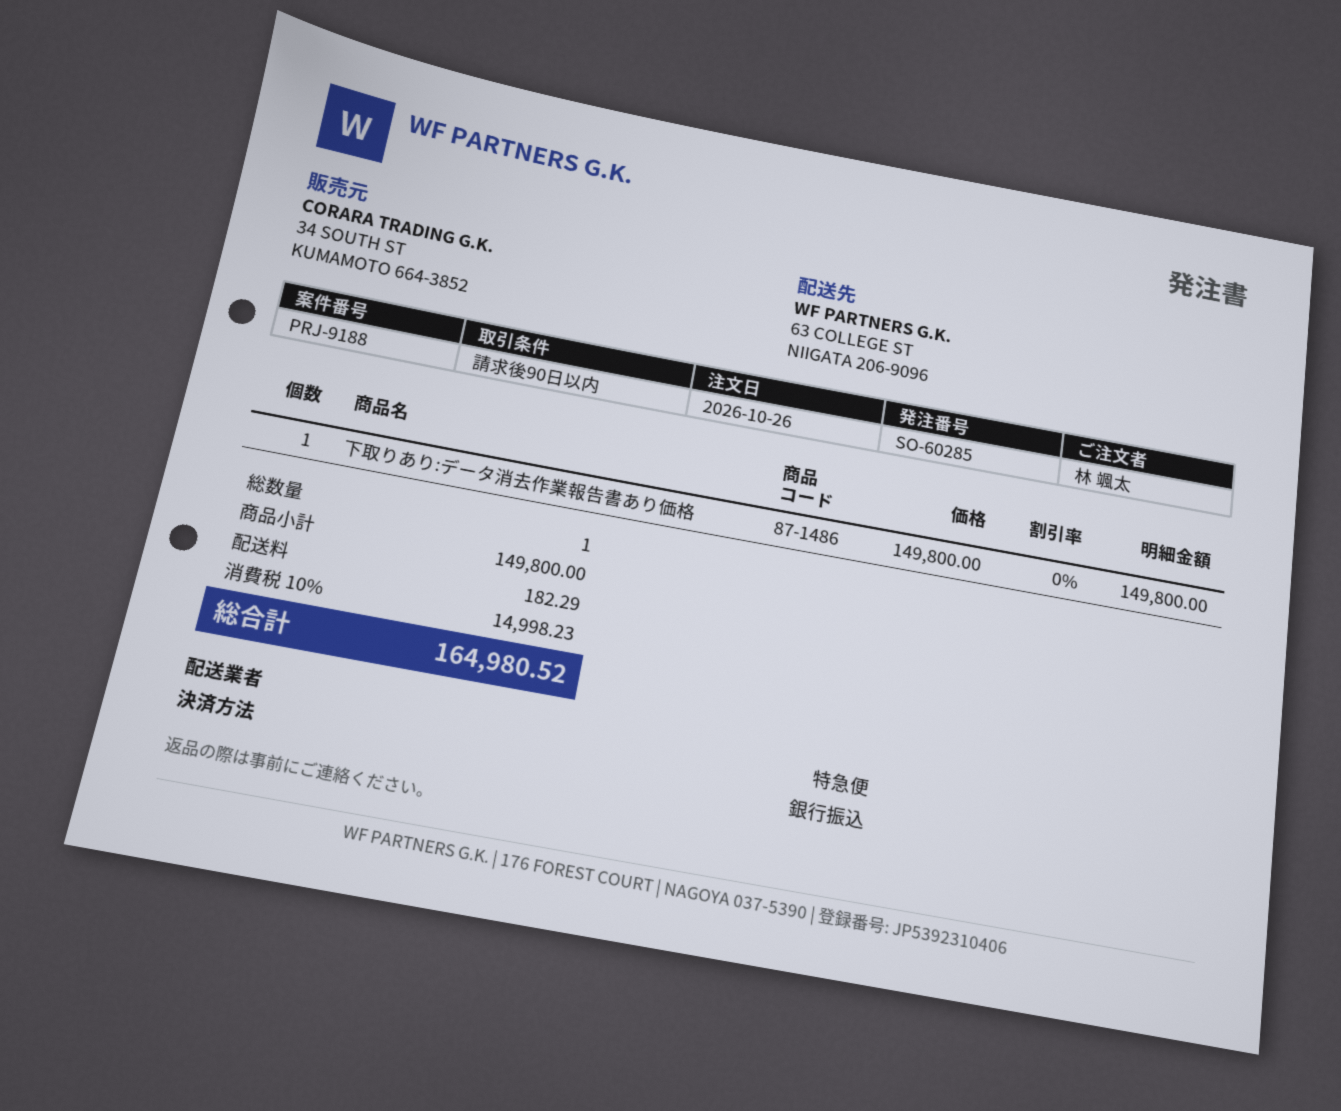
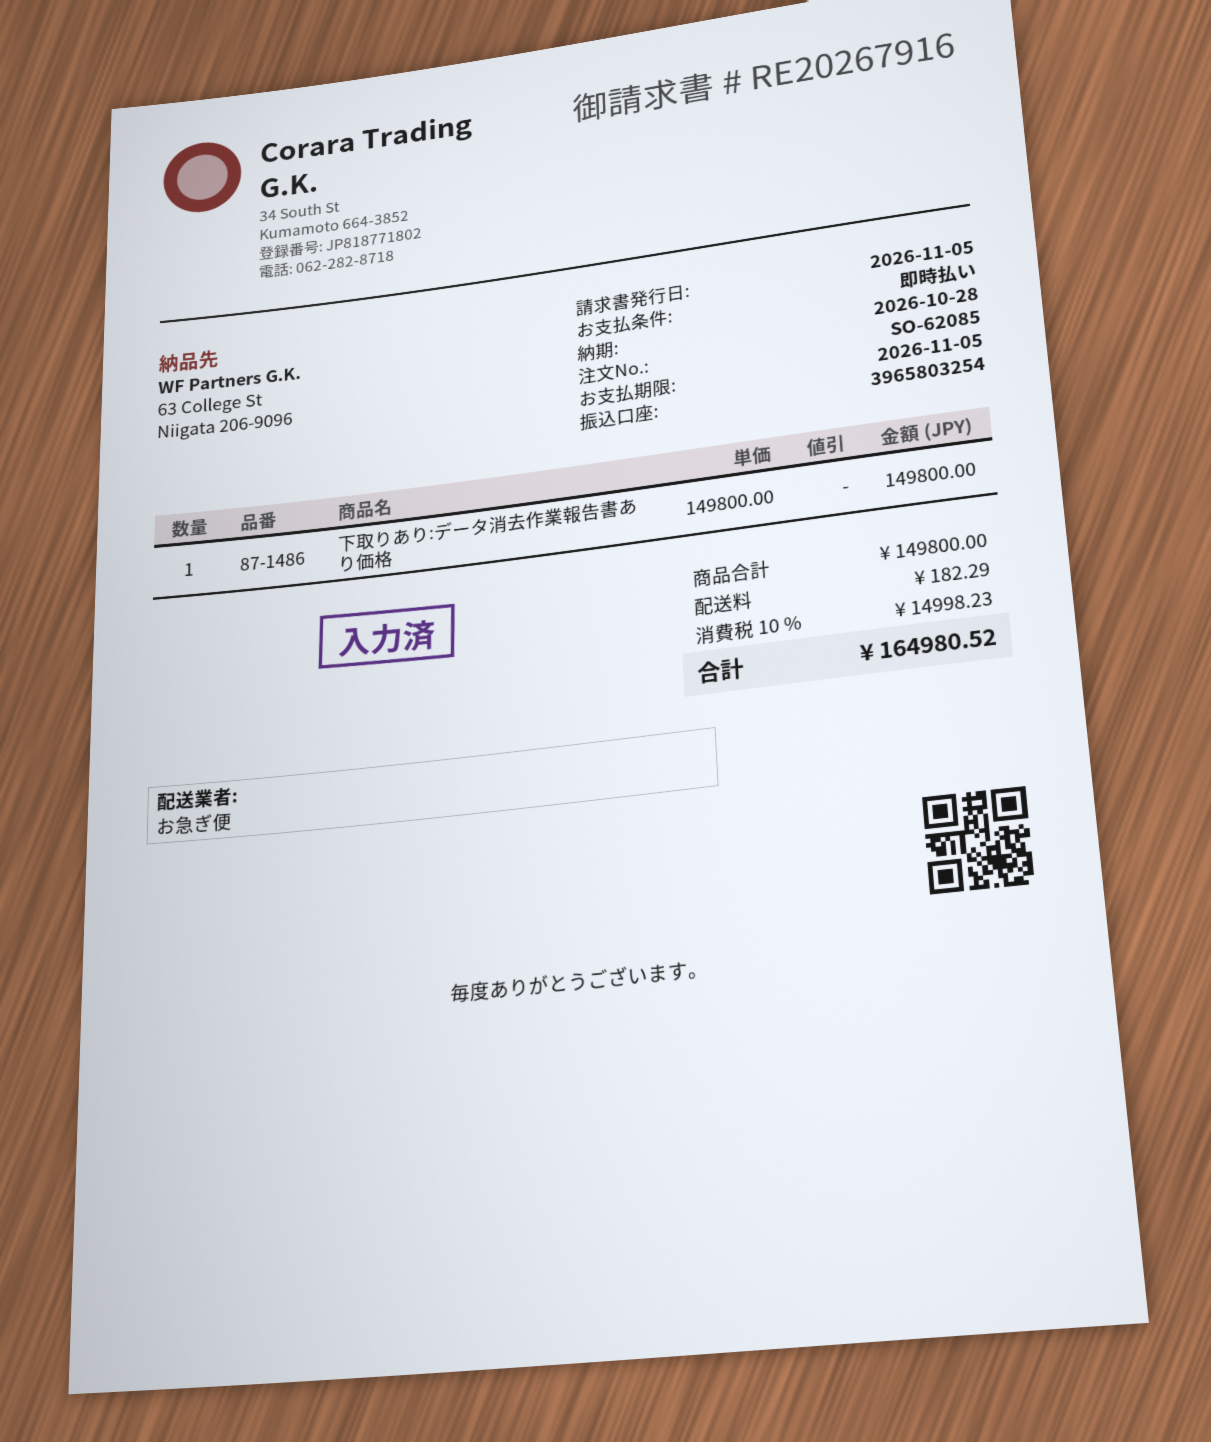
order number: SO-60285 -> SO-62085
payment terms: 90 days -> on receipt

